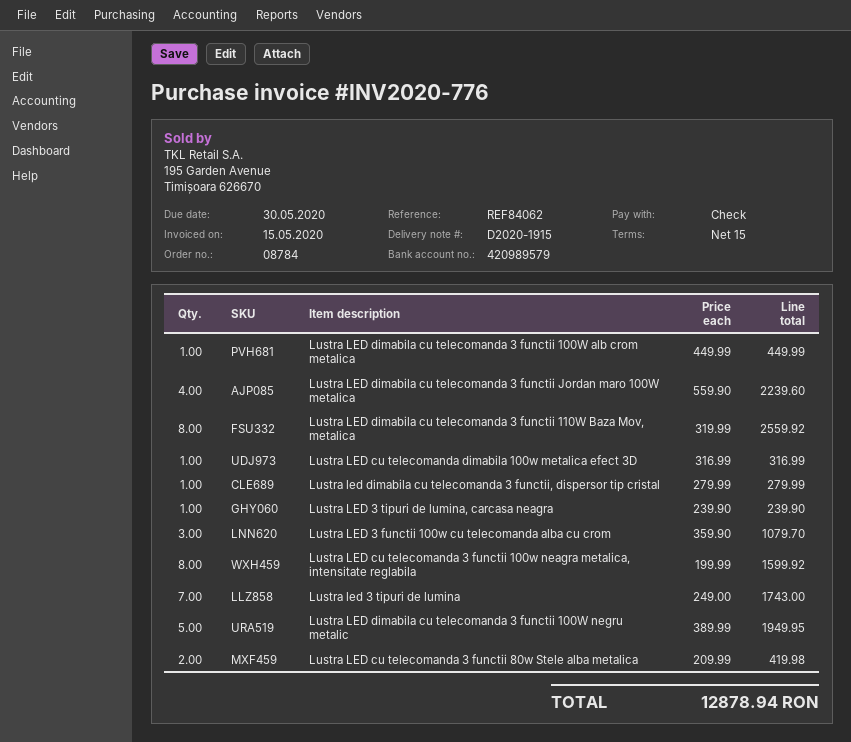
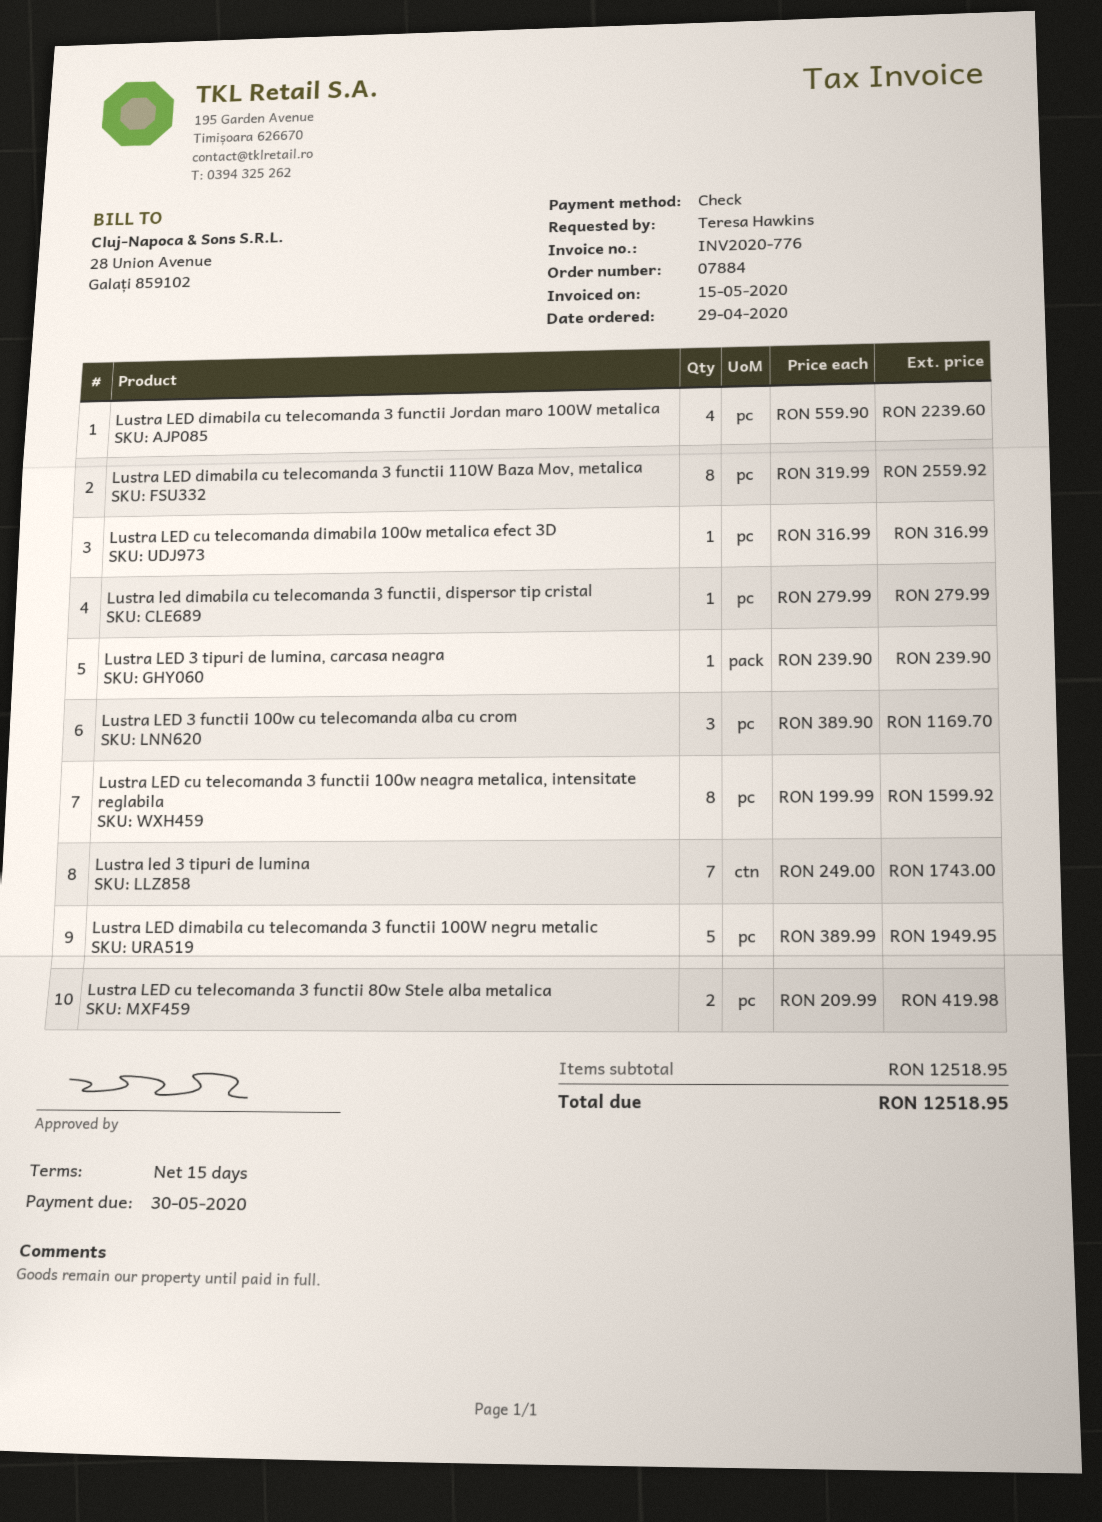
order number: 08784 -> 07884
Lustra LED dimabila cu telecomanda 3 functii 100W alb crom metalica: 1 x 449.99 = 449.99 -> none
Lustra LED 3 functii 100w cu telecomanda alba cu crom: 3 x 359.90 = 1079.70 -> 3 x 389.90 = 1169.70
total: 12878.94 -> 12518.95

